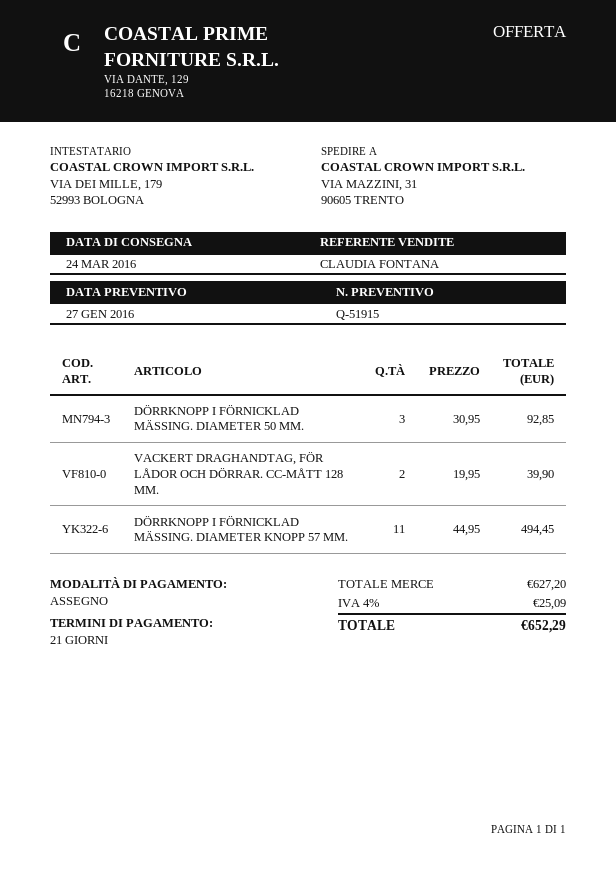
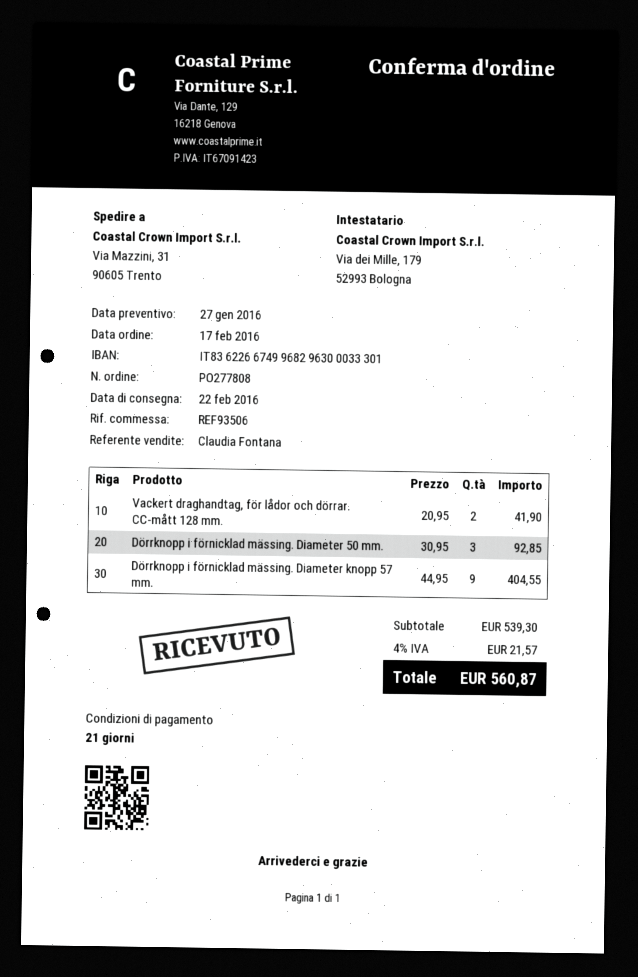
delivery date: 2016-03-24 -> 2016-02-22
VACKERT DRAGHANDTAG, FÖR LÅDOR OCH DÖRRAR. CC-MÅTT 128 MM.: 2 x 19.95 = 39.90 -> 2 x 20.95 = 41.90
DÖRRKNOPP I FÖRNICKLAD MÄSSING. DIAMETER KNOPP 57 MM.: 11 x 44.95 = 494.45 -> 9 x 44.95 = 404.55
subtotal: 627.20 -> 539.30
tax: 4% = 25.09 -> 4% = 21.57
total: 652.29 -> 560.87

